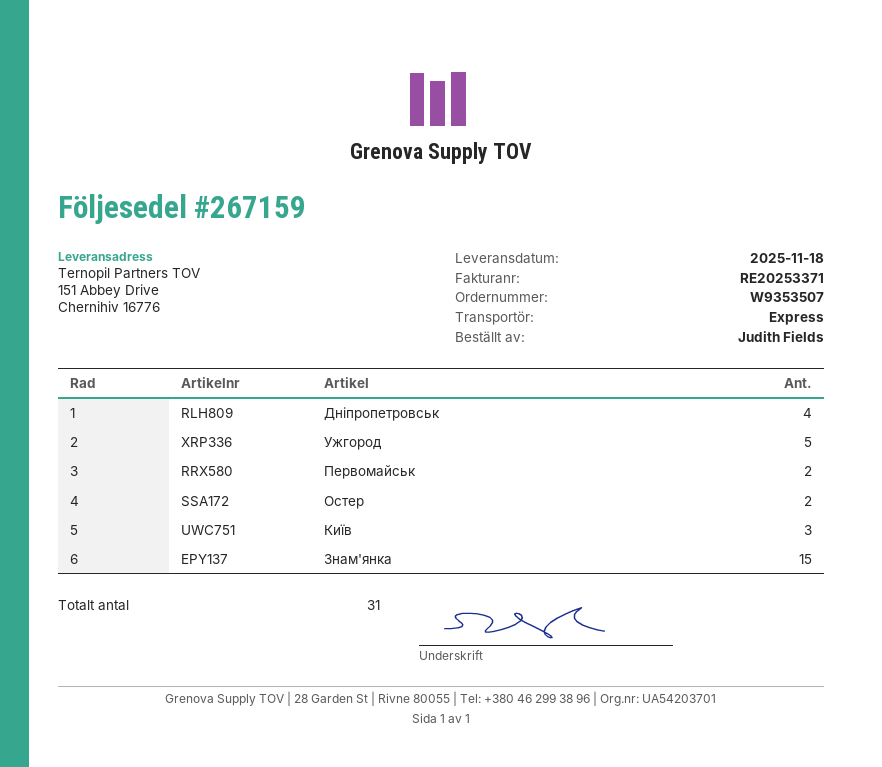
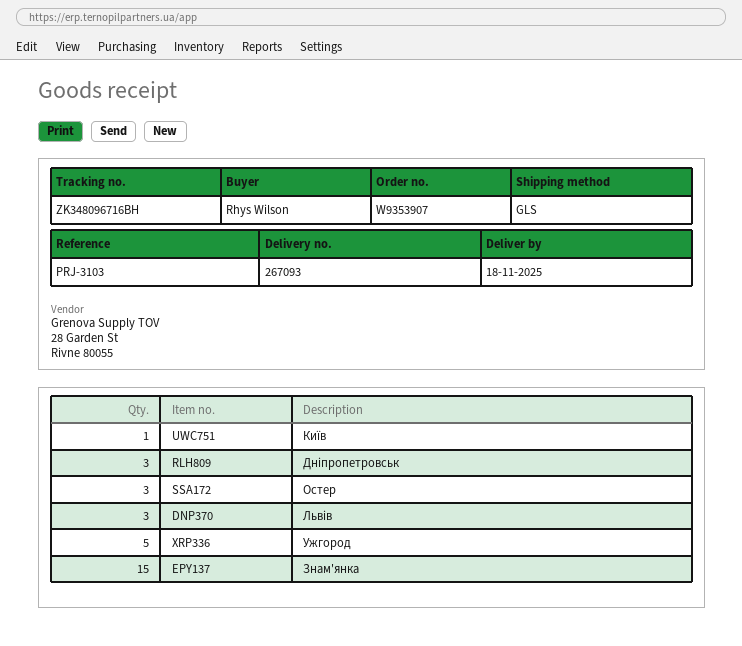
order number: W9353507 -> W9353907
delivery note number: 267159 -> 267093
ordered by: Judith Fields -> Rhys Wilson
shipping method: express -> GLS
Дніпропетровськ: 4 -> 3
Первомайськ: 2 -> none
Остер: 2 -> 3
Київ: 3 -> 1
Львів: none -> 3

